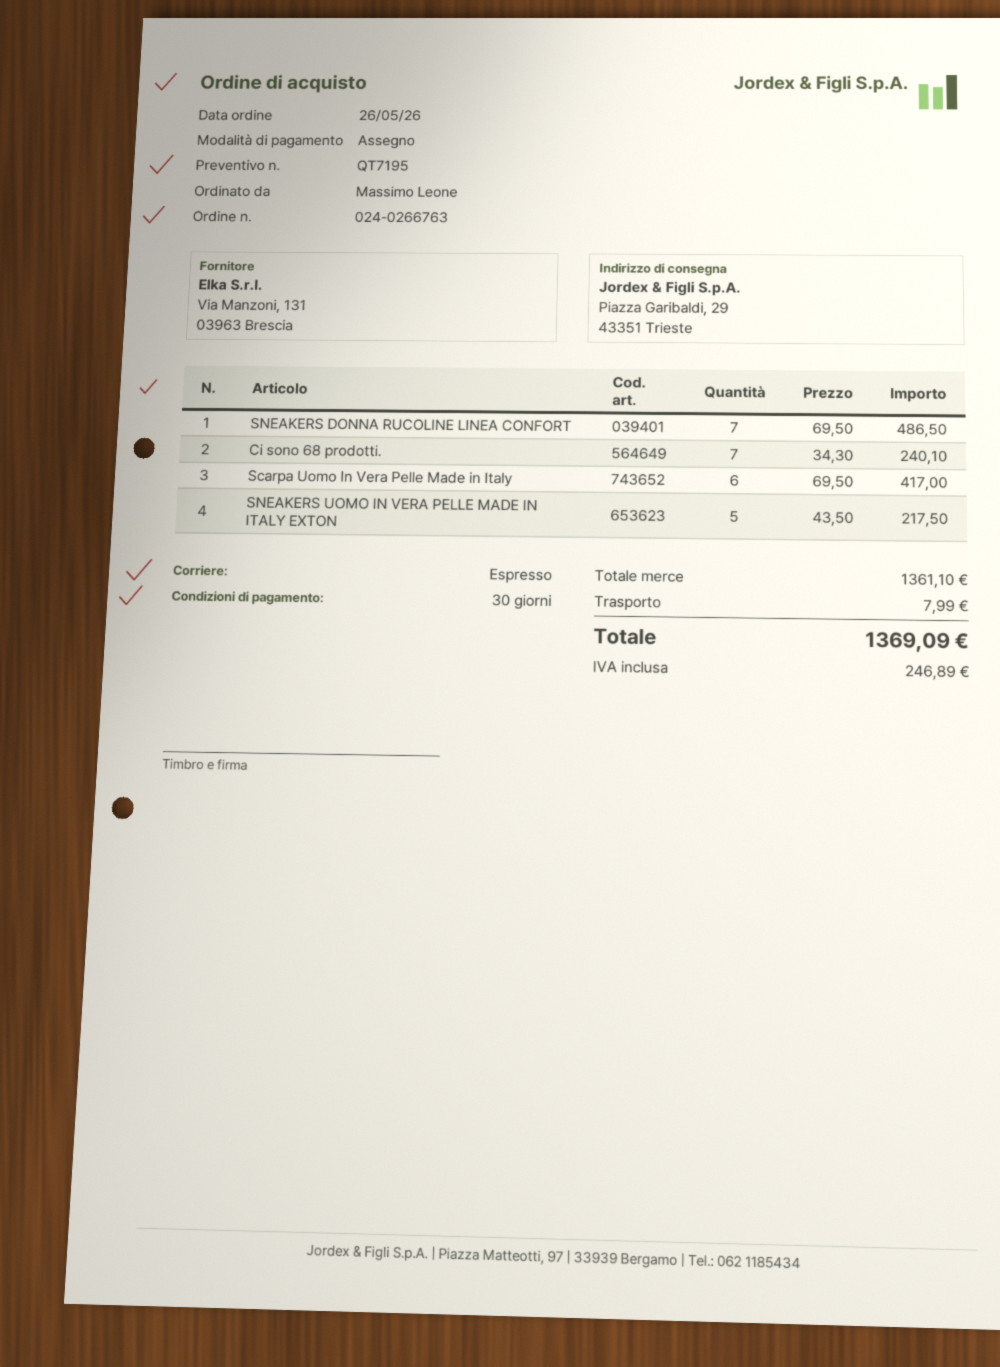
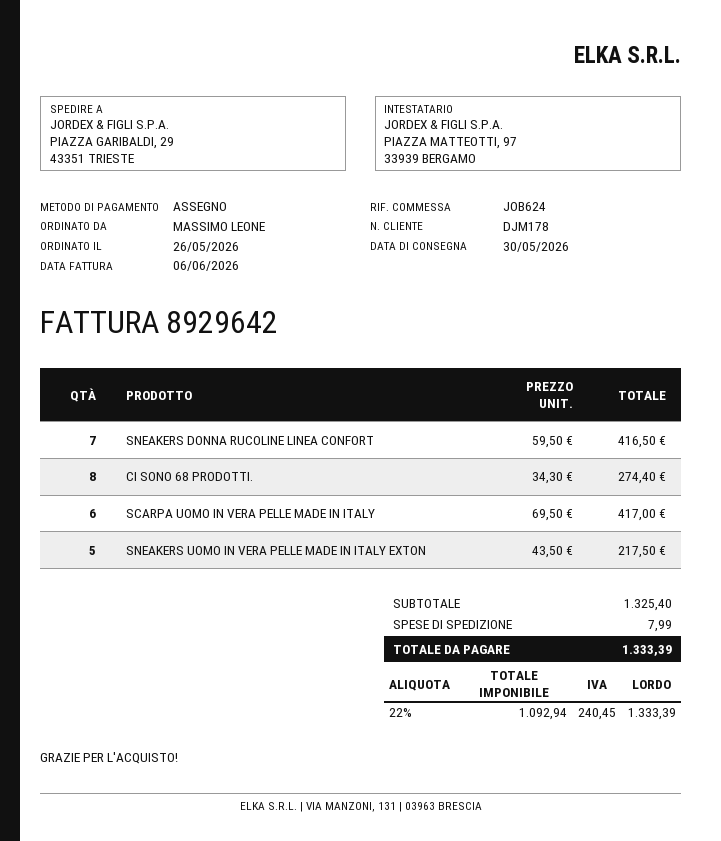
SNEAKERS DONNA RUCOLINE LINEA CONFORT: 7 x 69.50 = 486.50 -> 7 x 59.50 = 416.50
Ci sono 68 prodotti.: 7 x 34.30 = 240.10 -> 8 x 34.30 = 274.40
subtotal: 1361.10 -> 1325.40
tax: 246.89 -> 240.45
total: 1369.09 -> 1333.39

